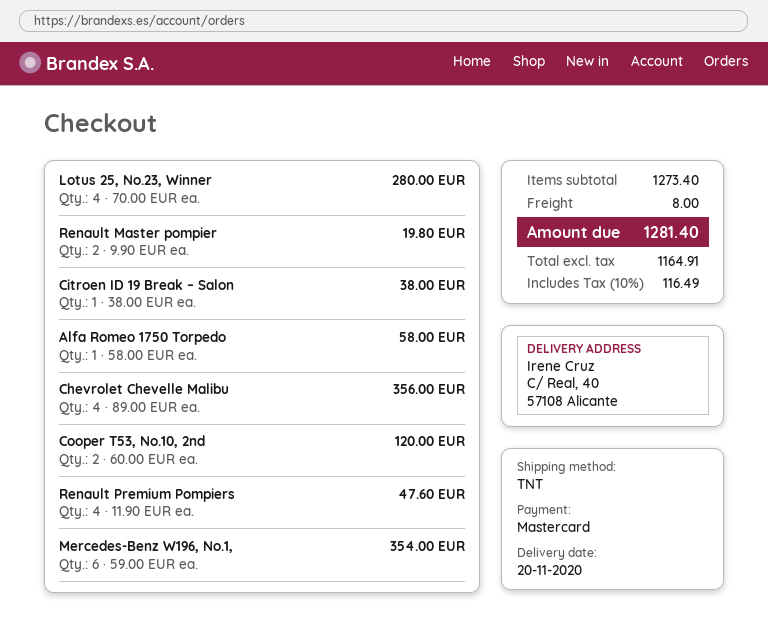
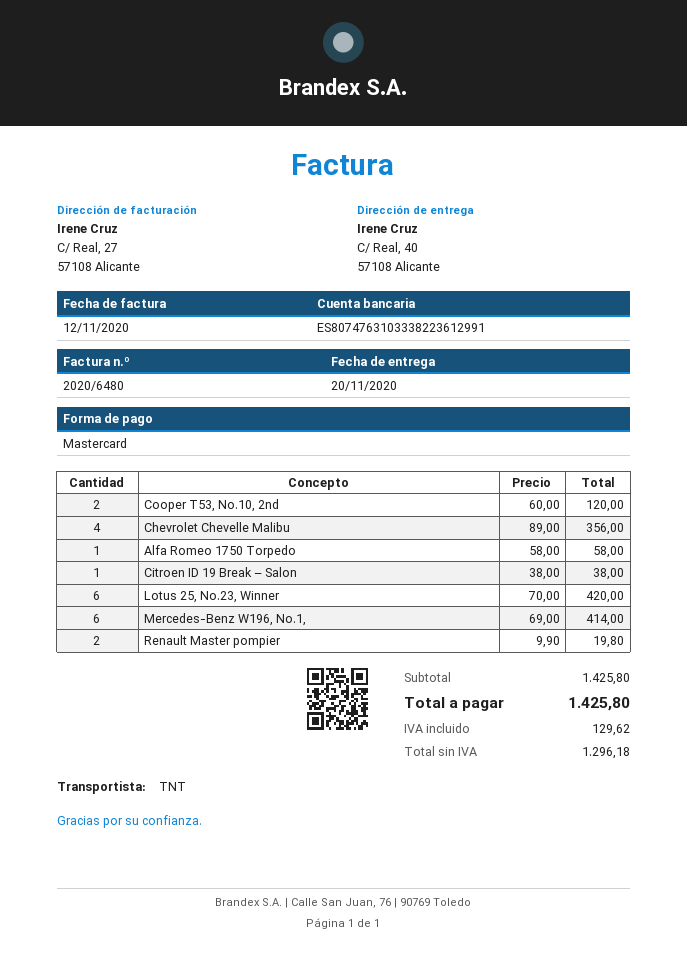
Lotus 25, No.23, Winner: 4 x 70.00 = 280.00 -> 6 x 70.00 = 420.00
Renault Premium Pompiers: 4 x 11.90 = 47.60 -> none
Mercedes-Benz W196, No.1,: 6 x 59.00 = 354.00 -> 6 x 69.00 = 414.00
subtotal: 1273.40 -> 1425.80
shipping: 8.00 -> none
net: 1164.91 -> 1296.18
tax: 116.49 -> 129.62
total: 1281.40 -> 1425.80

